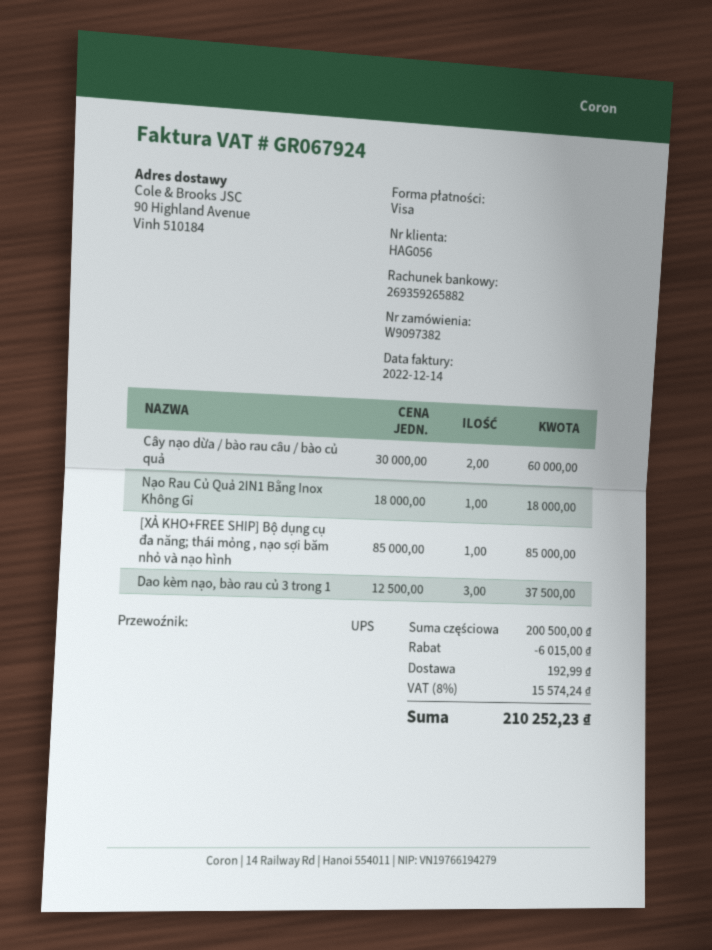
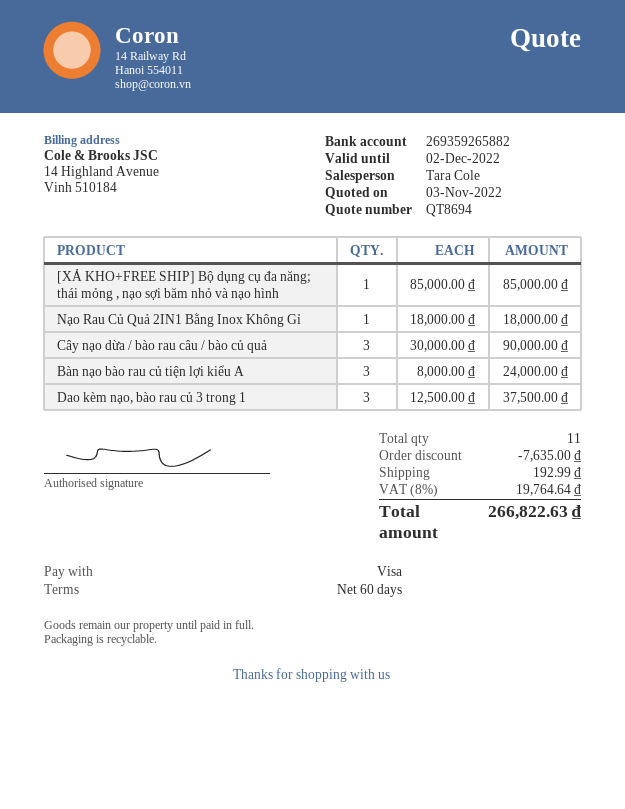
Cây nạo dừa / bào rau câu / bào củ quả: 2 x 30000.00 = 60000.00 -> 3 x 30000.00 = 90000.00
Bàn nạo bào rau củ tiện lợi kiểu A: none -> 3 x 8000.00 = 24000.00
discount: 6015.00 -> 7635.00
tax: 8% = 15574.24 -> 8% = 19764.64
total: 210252.23 -> 266822.63

